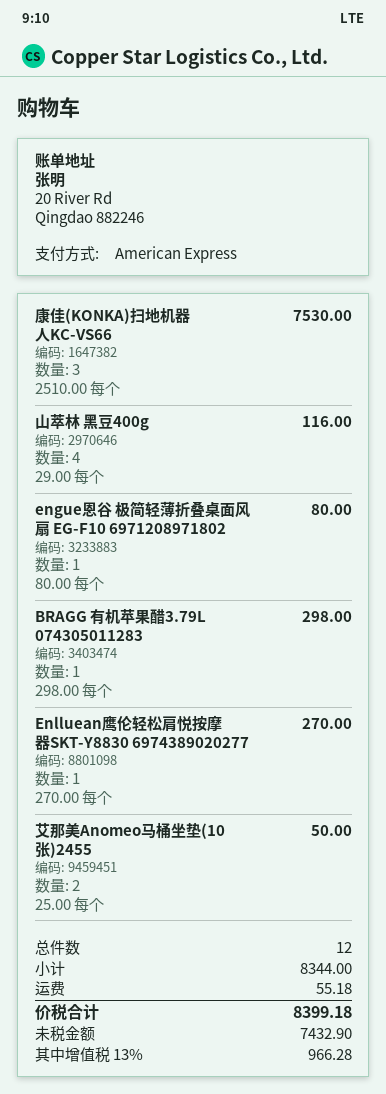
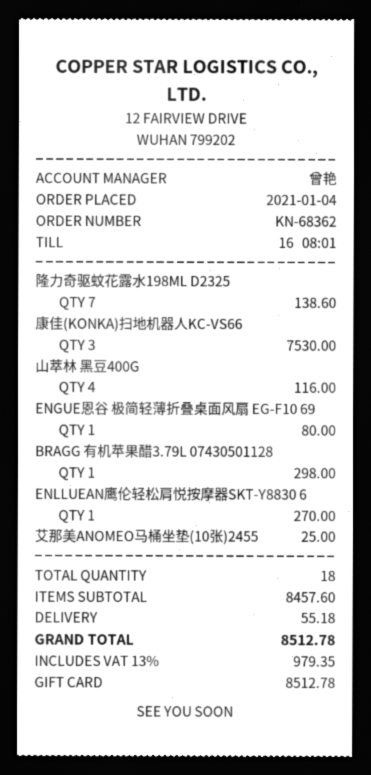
payment method: American Express -> gift card
艾那美Anomeo马桶坐垫(10张)2455: 2 for 50.00 -> 1 for 25.00
隆力奇驱蚊花露水198ML D2325: none -> 7 for 138.60
total quantity: 12 -> 18
subtotal: 8344.00 -> 8457.60
tax: 13% = 966.28 -> 13% = 979.35
total: 8399.18 -> 8512.78

